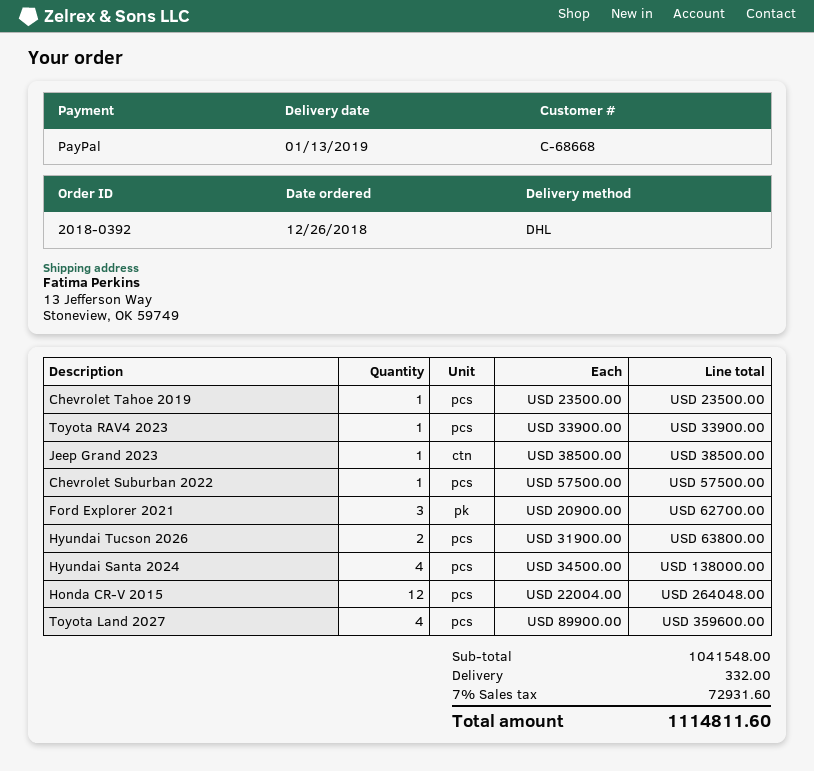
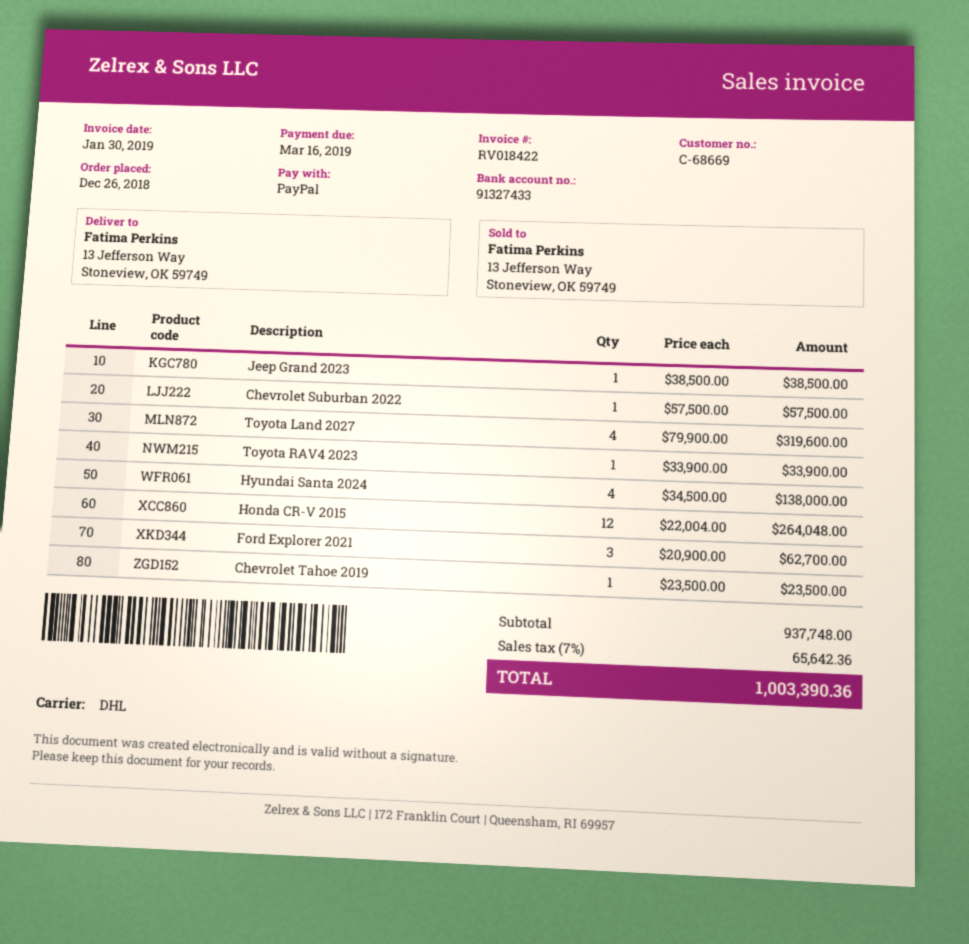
customer number: C-68668 -> C-68669
Hyundai Tucson 2026: 2 x 31900.00 = 63800.00 -> none
Toyota Land 2027: 4 x 89900.00 = 359600.00 -> 4 x 79900.00 = 319600.00
subtotal: 1041548.00 -> 937748.00
shipping: 332.00 -> none
tax: 7% = 72931.60 -> 7% = 65642.36
total: 1114811.60 -> 1003390.36

